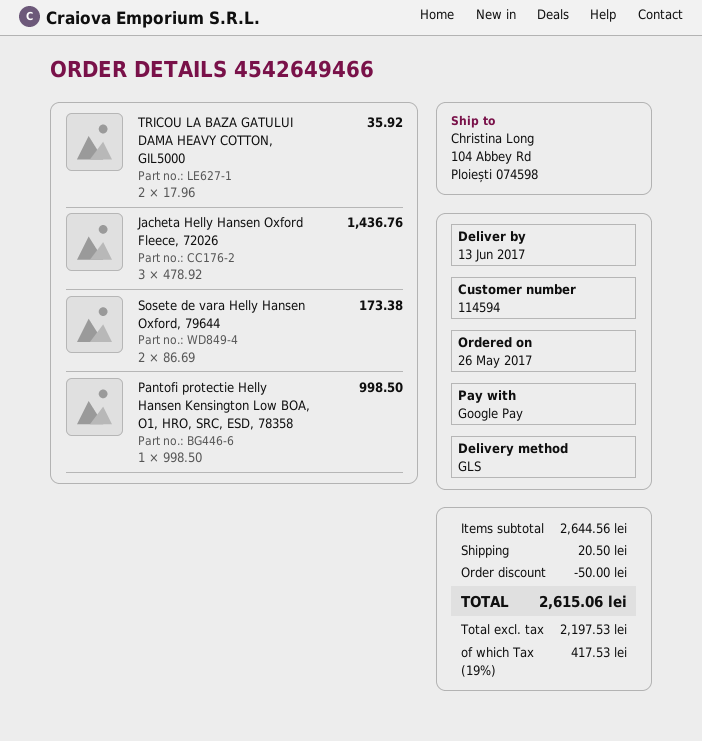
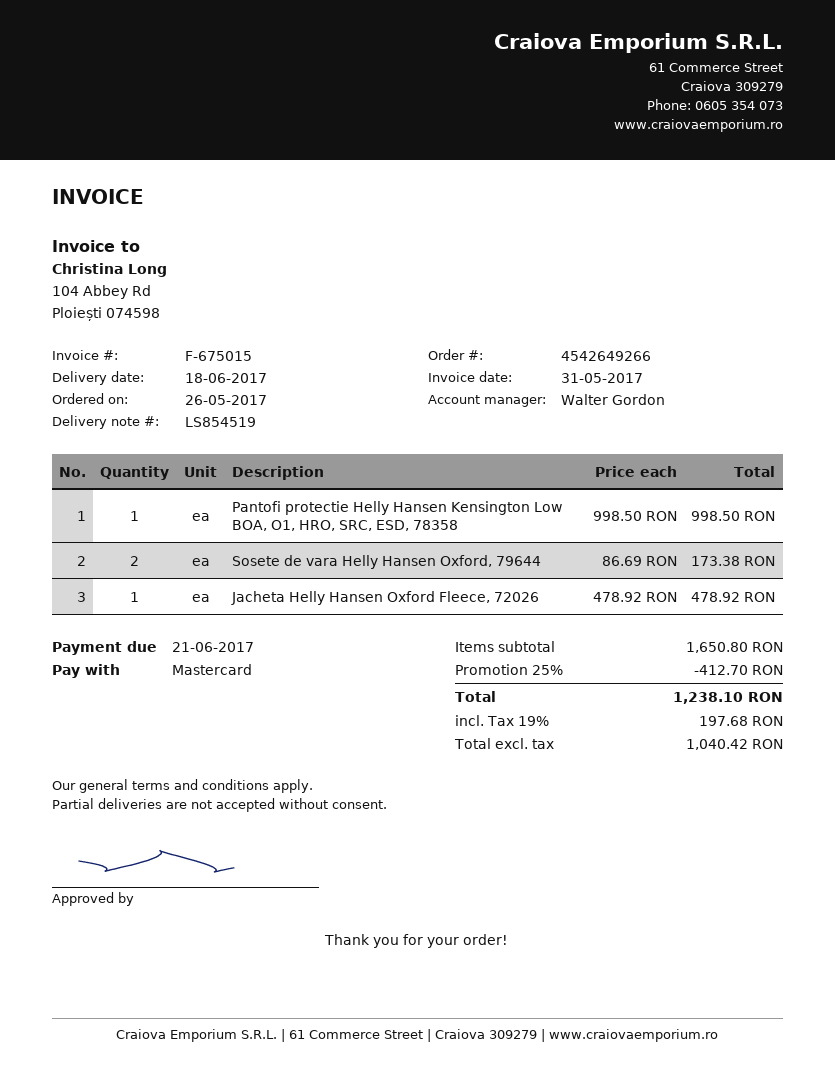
order number: 4542649466 -> 4542649266
delivery date: 2017-06-13 -> 2017-06-18
payment method: Google Pay -> Mastercard
TRICOU LA BAZA GATULUI DAMA HEAVY COTTON, GIL5000: 2 x 17.96 = 35.92 -> none
Jacheta Helly Hansen Oxford Fleece, 72026: 3 x 478.92 = 1436.76 -> 1 x 478.92 = 478.92
subtotal: 2644.56 -> 1650.80
discount: 50.00 -> 412.70
shipping: 20.50 -> none
net: 2197.53 -> 1040.42
tax: 19% = 417.53 -> 19% = 197.68
total: 2615.06 -> 1238.10

